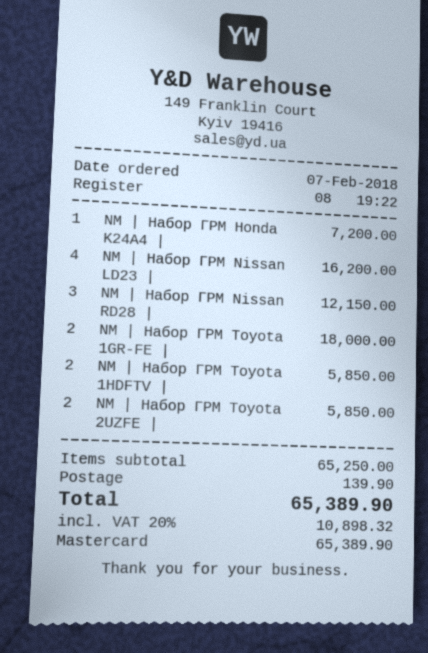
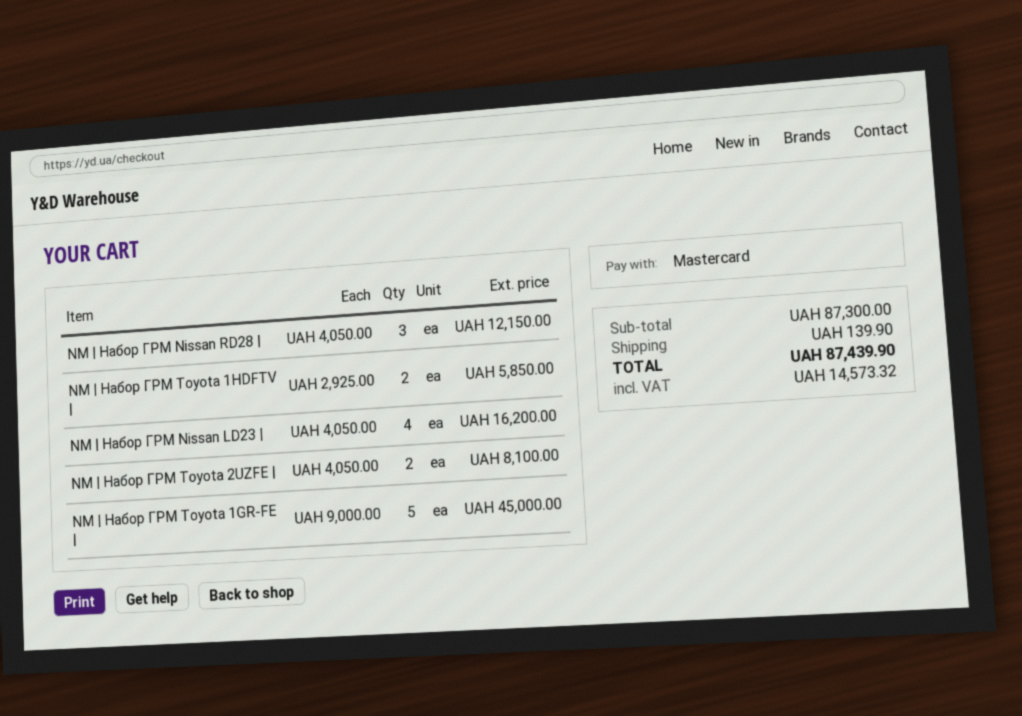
NM | Набор ГРМ Honda K24A4 |: 1 for 7200.00 -> none
NM | Набор ГРМ Toyota 1GR-FE |: 2 for 18000.00 -> 5 for 45000.00
NM | Набор ГРМ Toyota 2UZFE |: 2 for 5850.00 -> 2 for 8100.00
subtotal: 65250.00 -> 87300.00
tax: 10898.32 -> 14573.32
total: 65389.90 -> 87439.90

